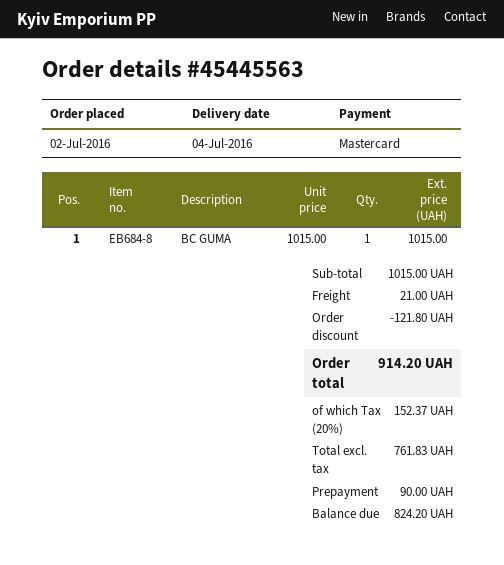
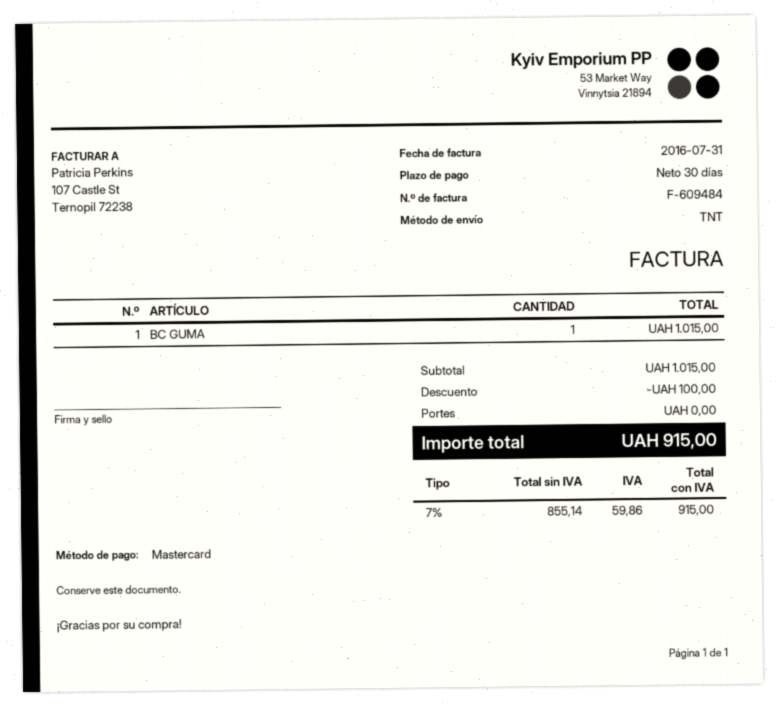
discount: 121.80 -> 100.00
shipping: 21.00 -> 0.00
net: 761.83 -> 855.14
tax: 20% = 152.37 -> 7% = 59.86
total: 914.20 -> 915.00

